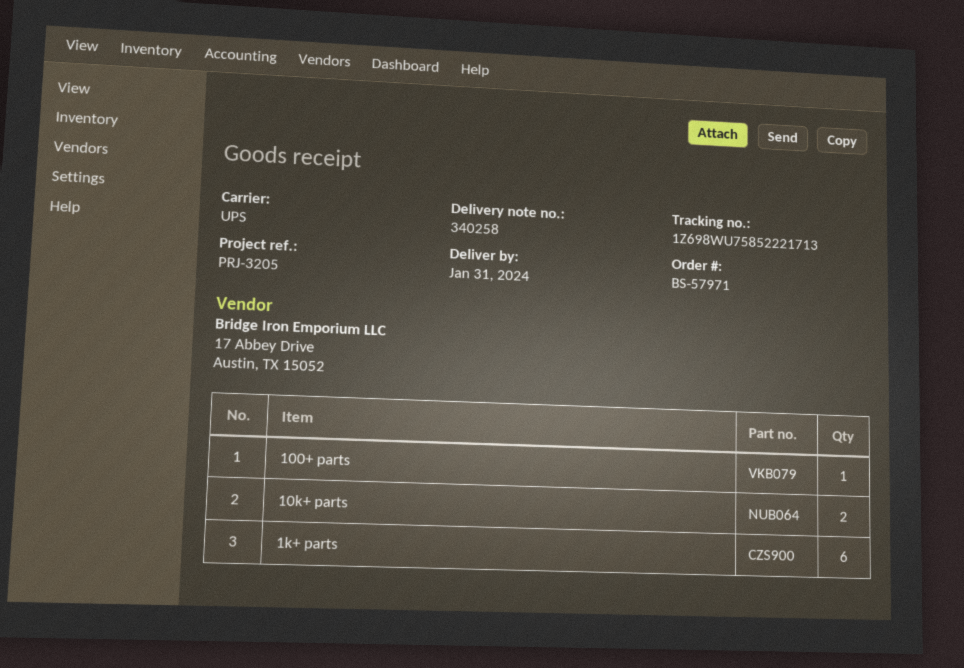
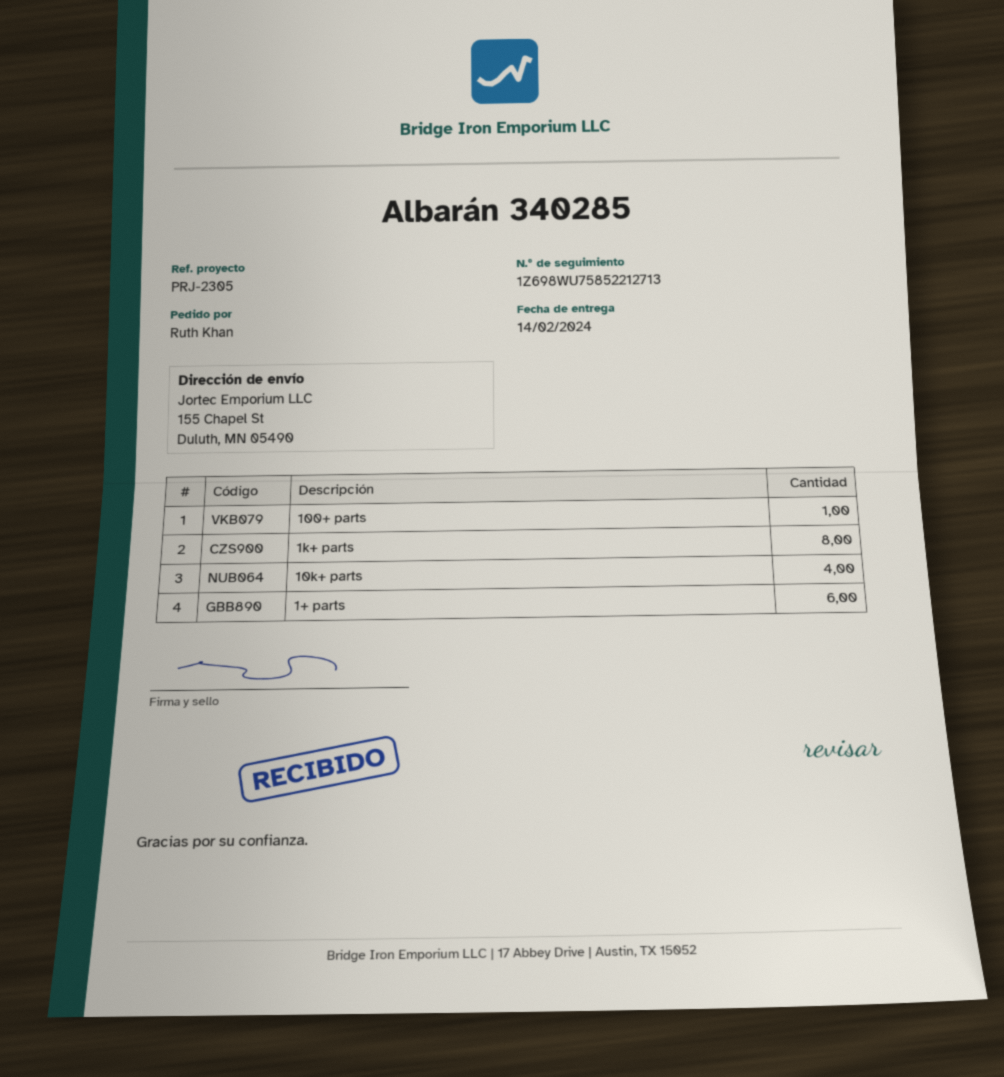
delivery note number: 340258 -> 340285
delivery date: 2024-01-31 -> 2024-02-14
reference: PRJ-3205 -> PRJ-2305
tracking number: 1Z698WU75852221713 -> 1Z698WU75852212713
10k+ parts: 2 -> 4
1k+ parts: 6 -> 8
1+ parts: none -> 6

